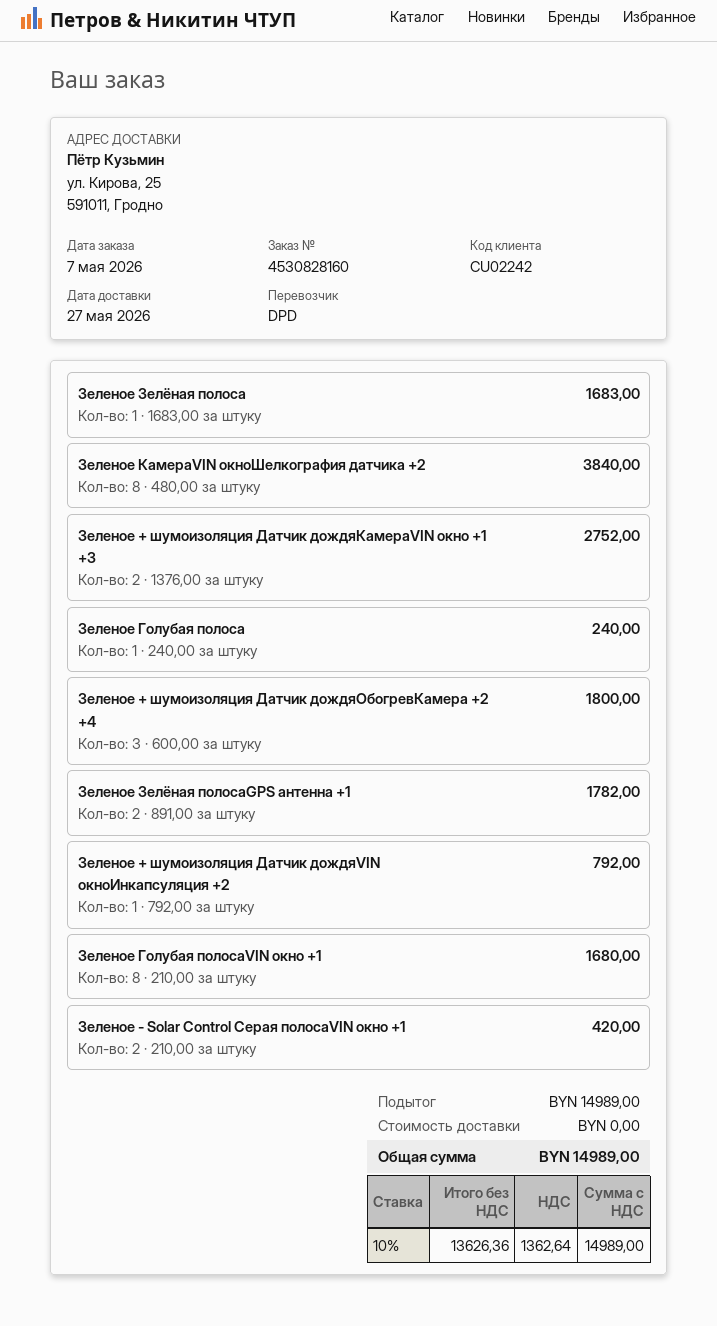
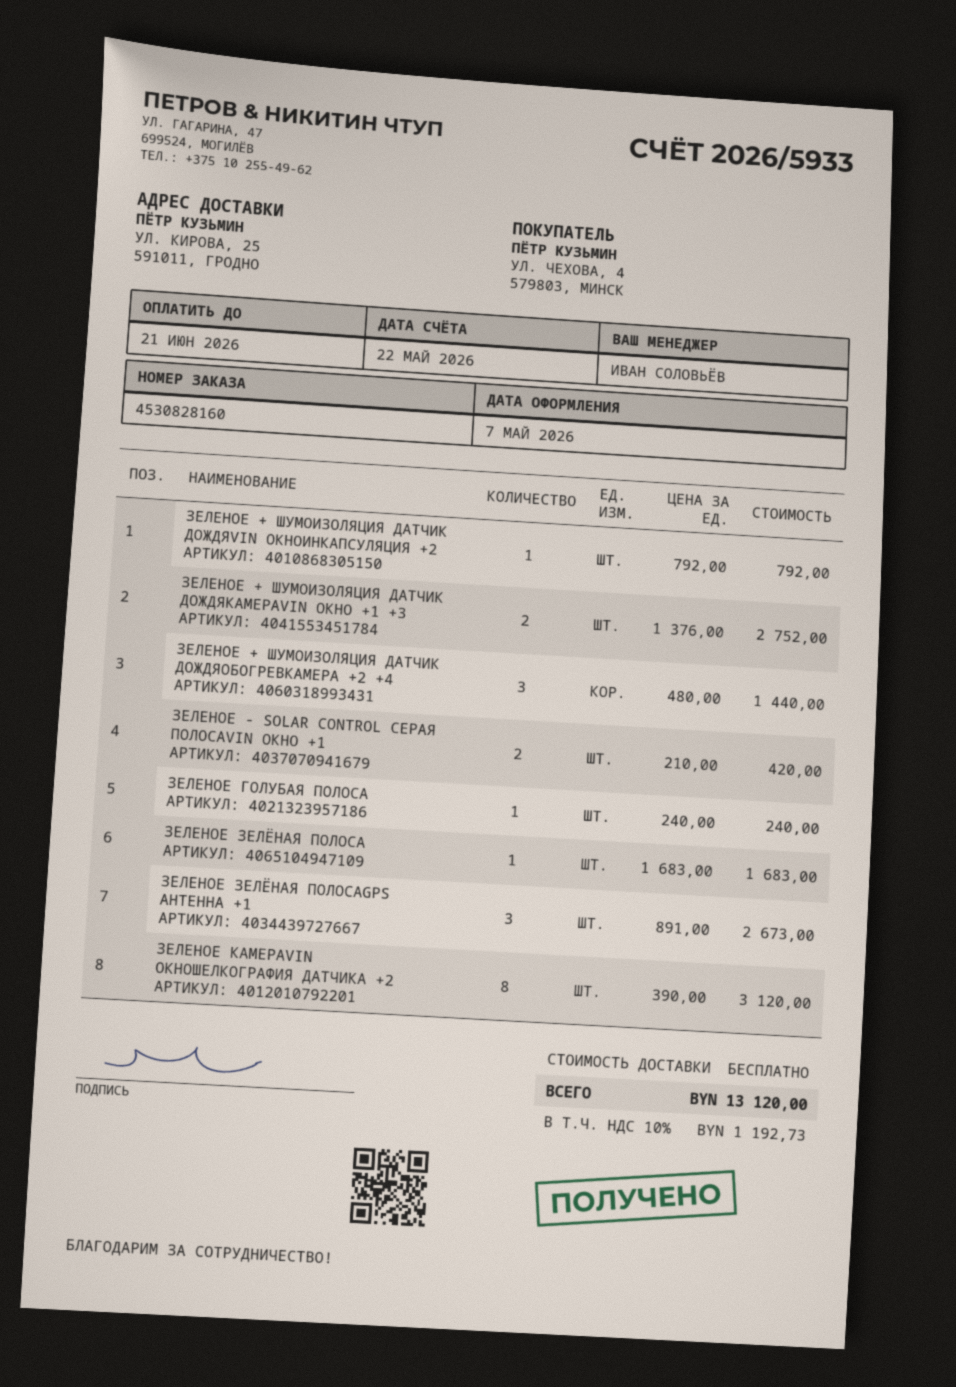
Зеленое КамераVIN окноШелкография датчика +2: 8 x 480.00 = 3840.00 -> 8 x 390.00 = 3120.00
Зеленое + шумоизоляция Датчик дождяОбогревКамера +2 +4: 3 x 600.00 = 1800.00 -> 3 x 480.00 = 1440.00
Зеленое Зелёная полосаGPS антенна +1: 2 x 891.00 = 1782.00 -> 3 x 891.00 = 2673.00
Зеленое Голубая полосаVIN окно +1: 8 x 210.00 = 1680.00 -> none
tax: 10% = 1362.64 -> 10% = 1192.73
total: 14989.00 -> 13120.00

